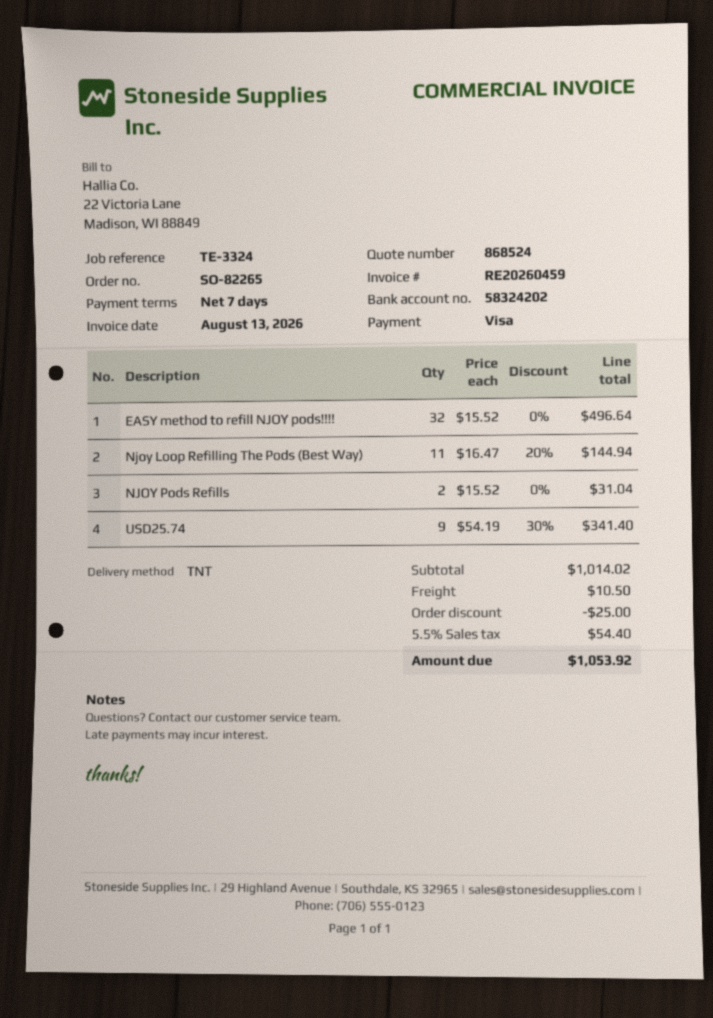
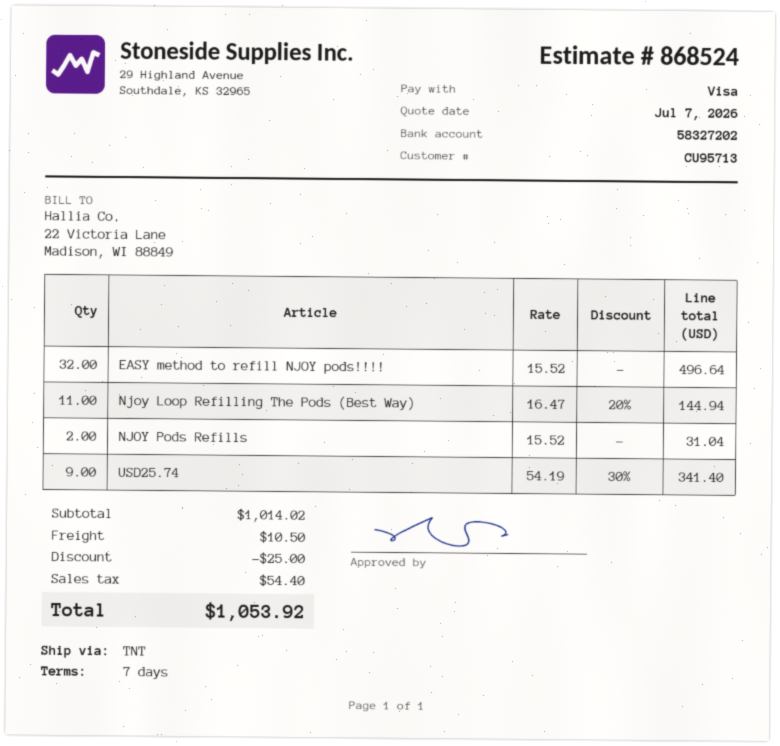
bank account: 58324202 -> 58327202

